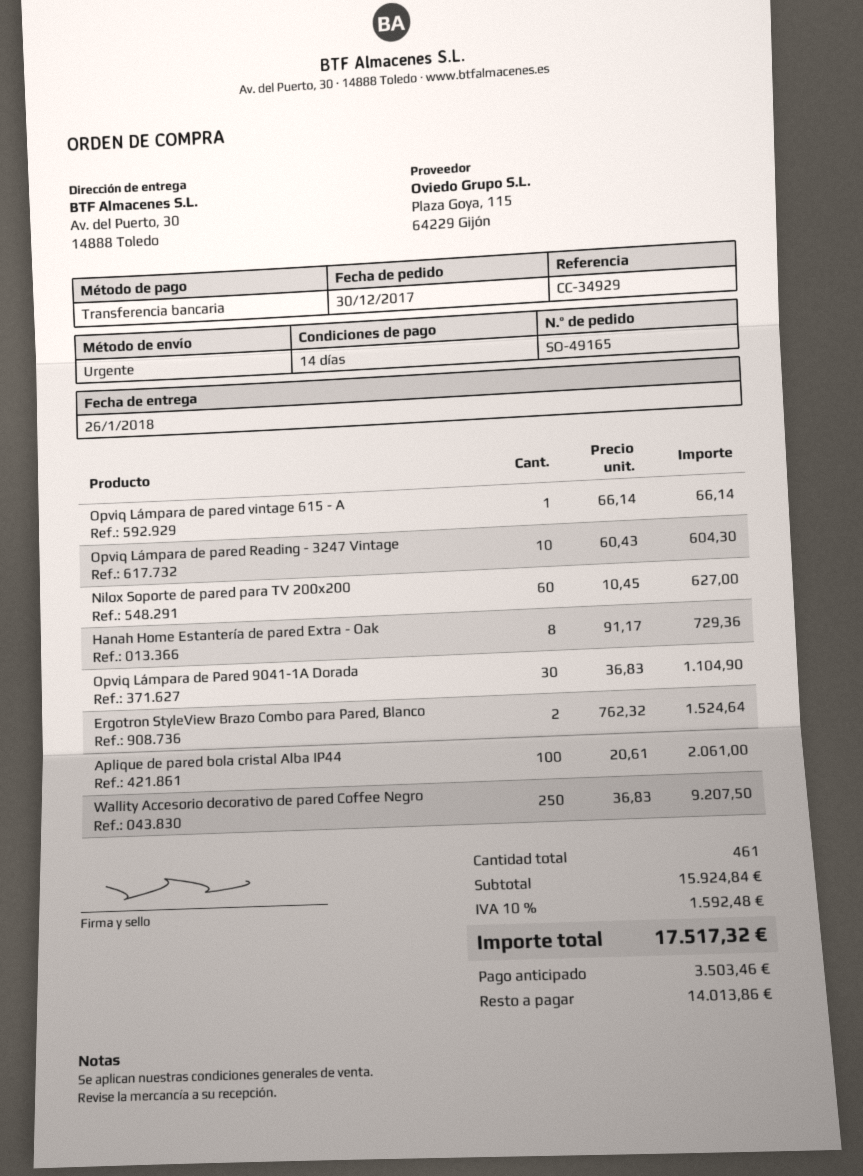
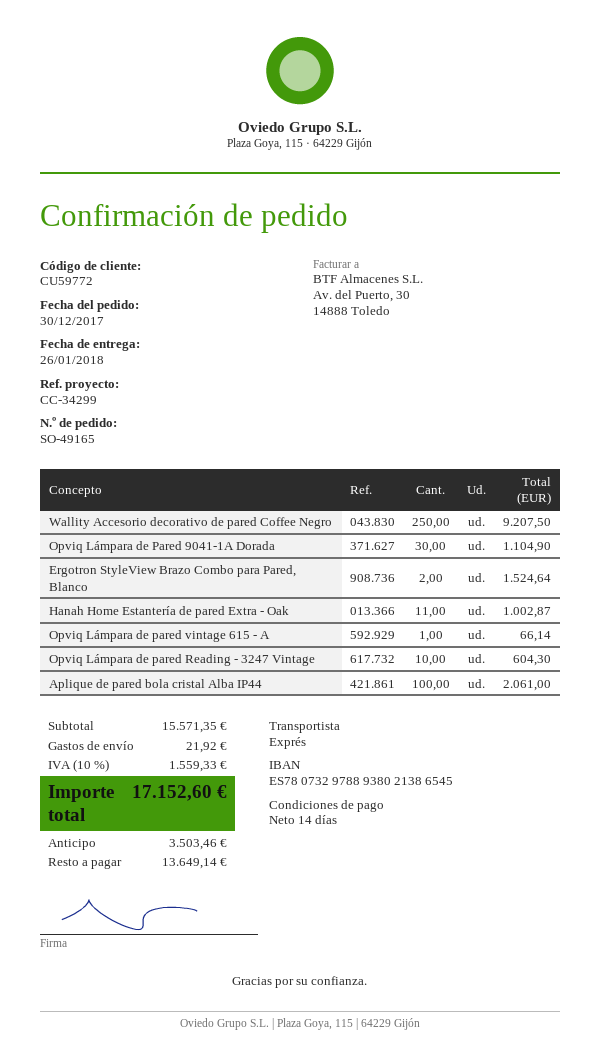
reference: CC-34929 -> CC-34299
Nilox Soporte de pared para TV 200x200: 60 for 627.00 -> none
Hanah Home Estantería de pared Extra - Oak: 8 for 729.36 -> 11 for 1002.87
subtotal: 15924.84 -> 15571.35
shipping: none -> 21.92
tax: 10% = 1592.48 -> 10% = 1559.33
total: 17517.32 -> 17152.60
balance: 14013.86 -> 13649.14

